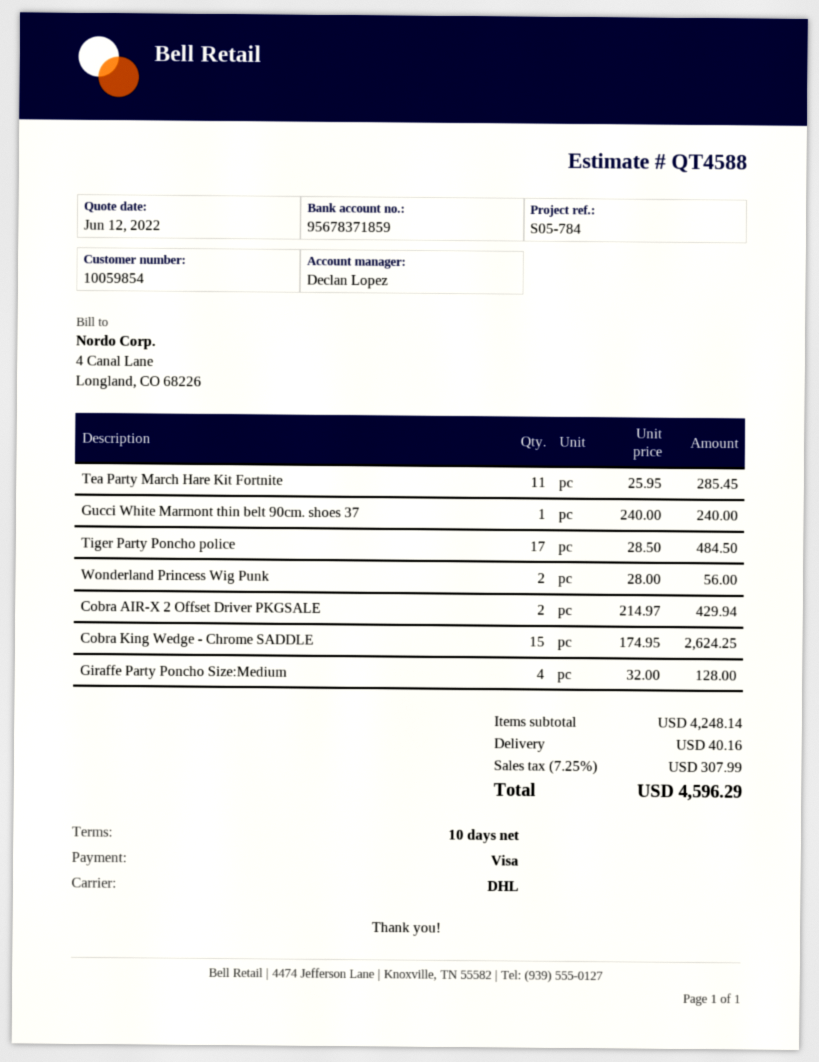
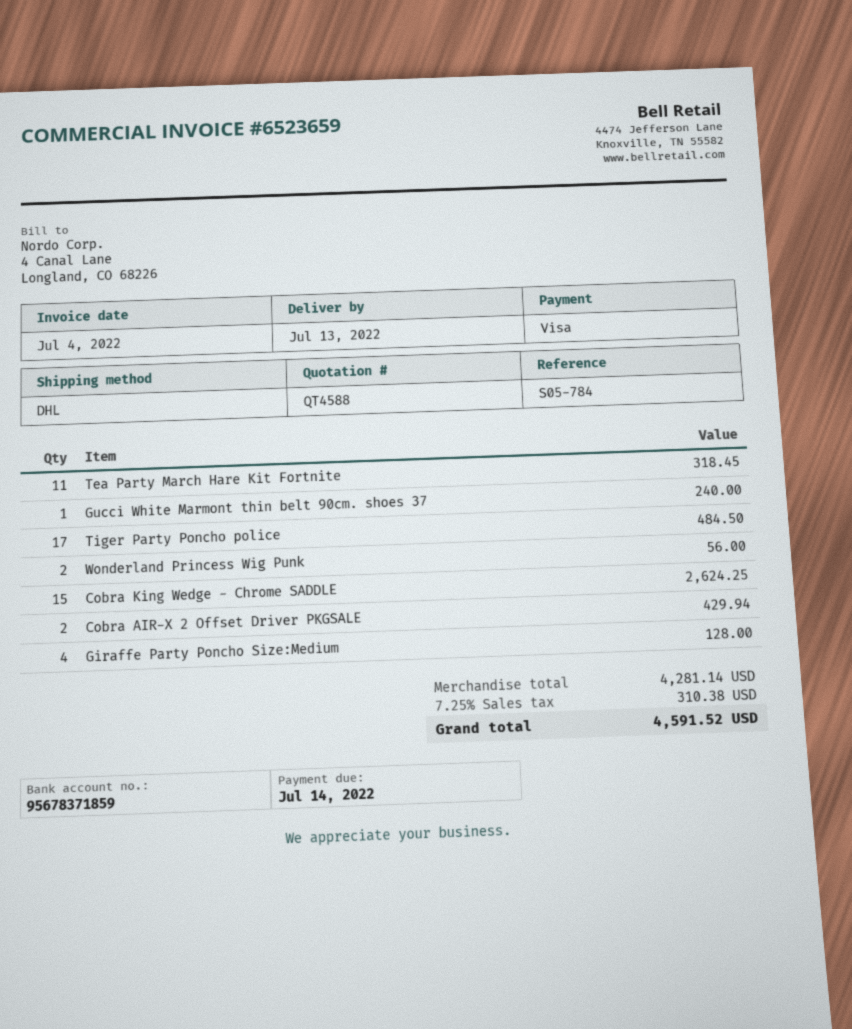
Tea Party March Hare Kit Fortnite: 11 for 285.45 -> 11 for 318.45
subtotal: 4248.14 -> 4281.14
shipping: 40.16 -> none
tax: 7.25% = 307.99 -> 7.25% = 310.38
total: 4596.29 -> 4591.52

